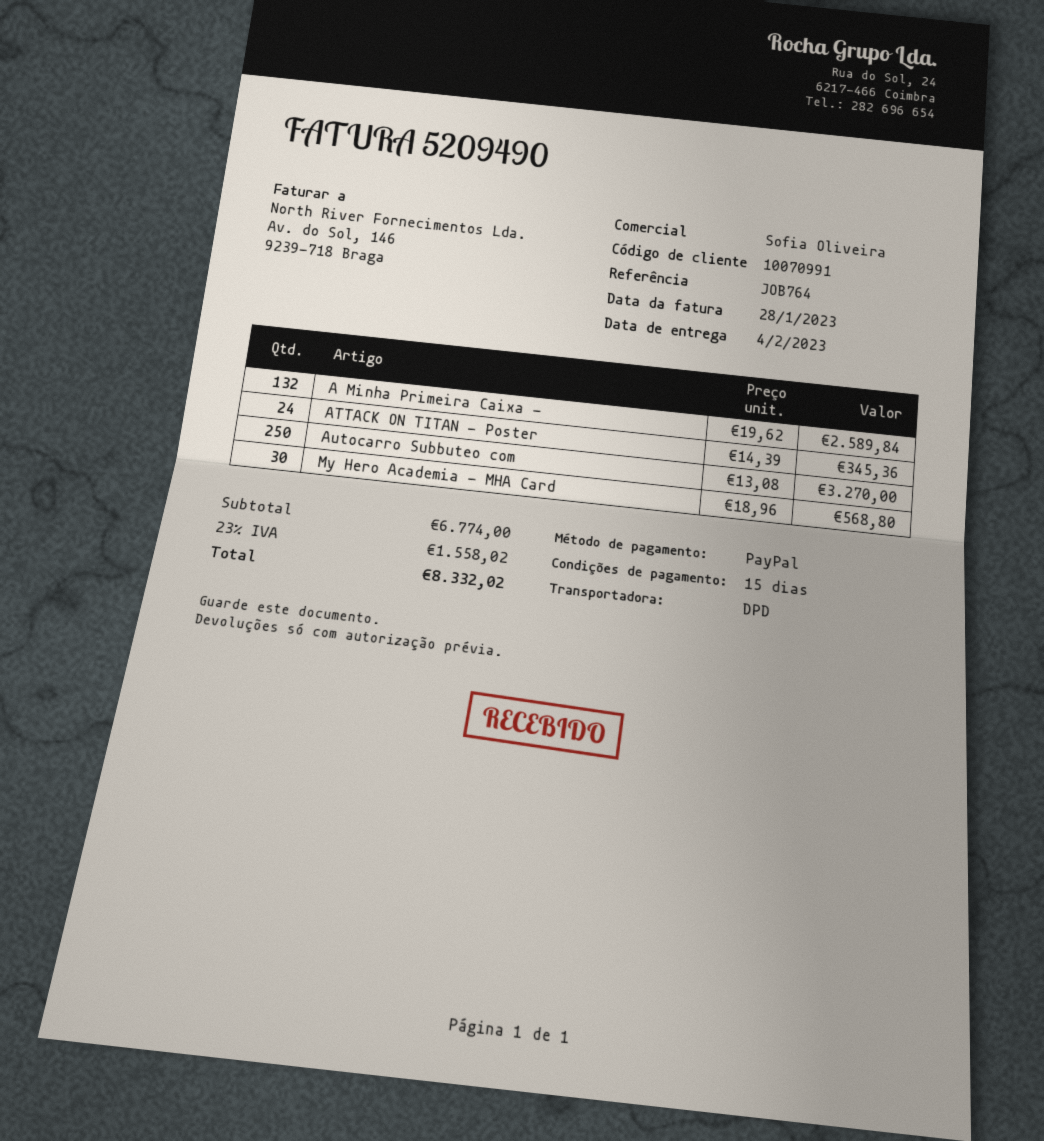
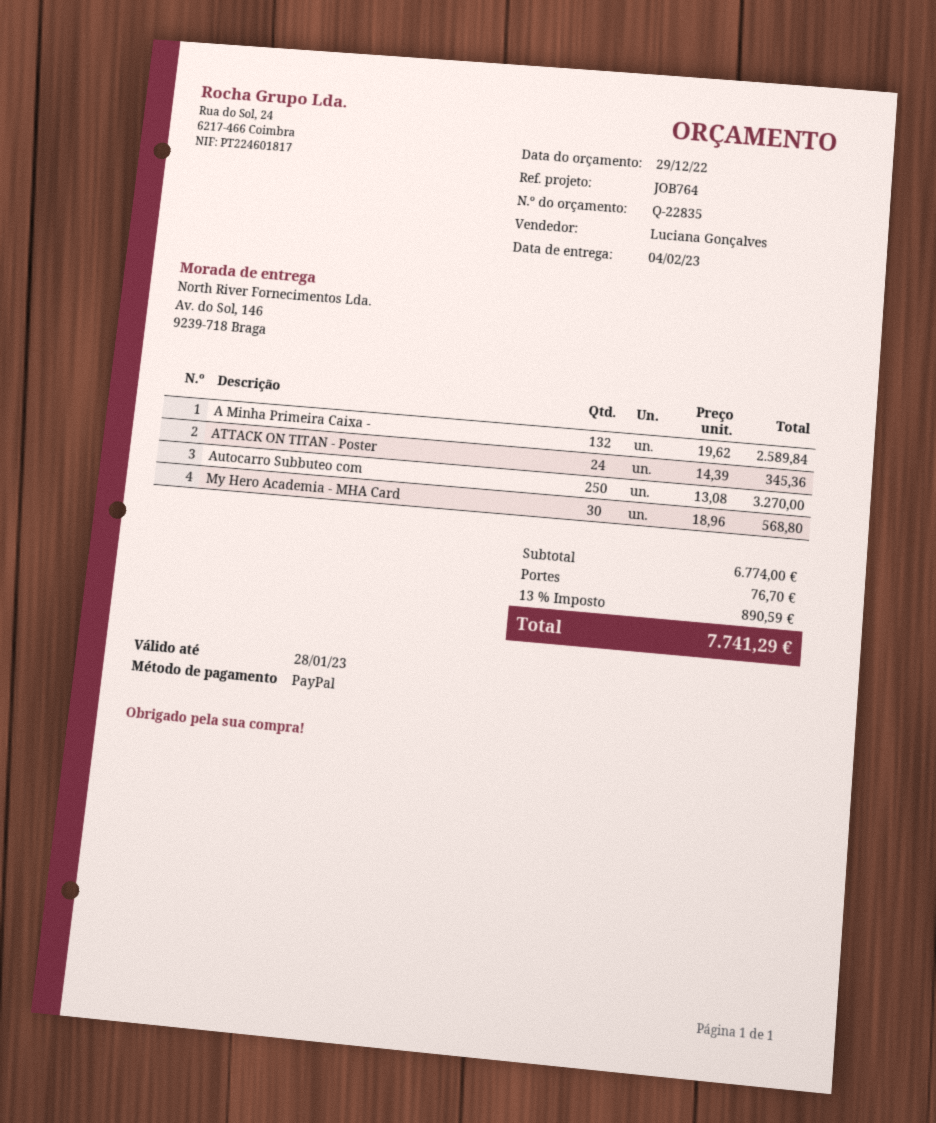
sales rep: Sofia Oliveira -> Luciana Gonçalves
shipping: none -> 76.70
tax: 23% = 1558.02 -> 13% = 890.59
total: 8332.02 -> 7741.29

